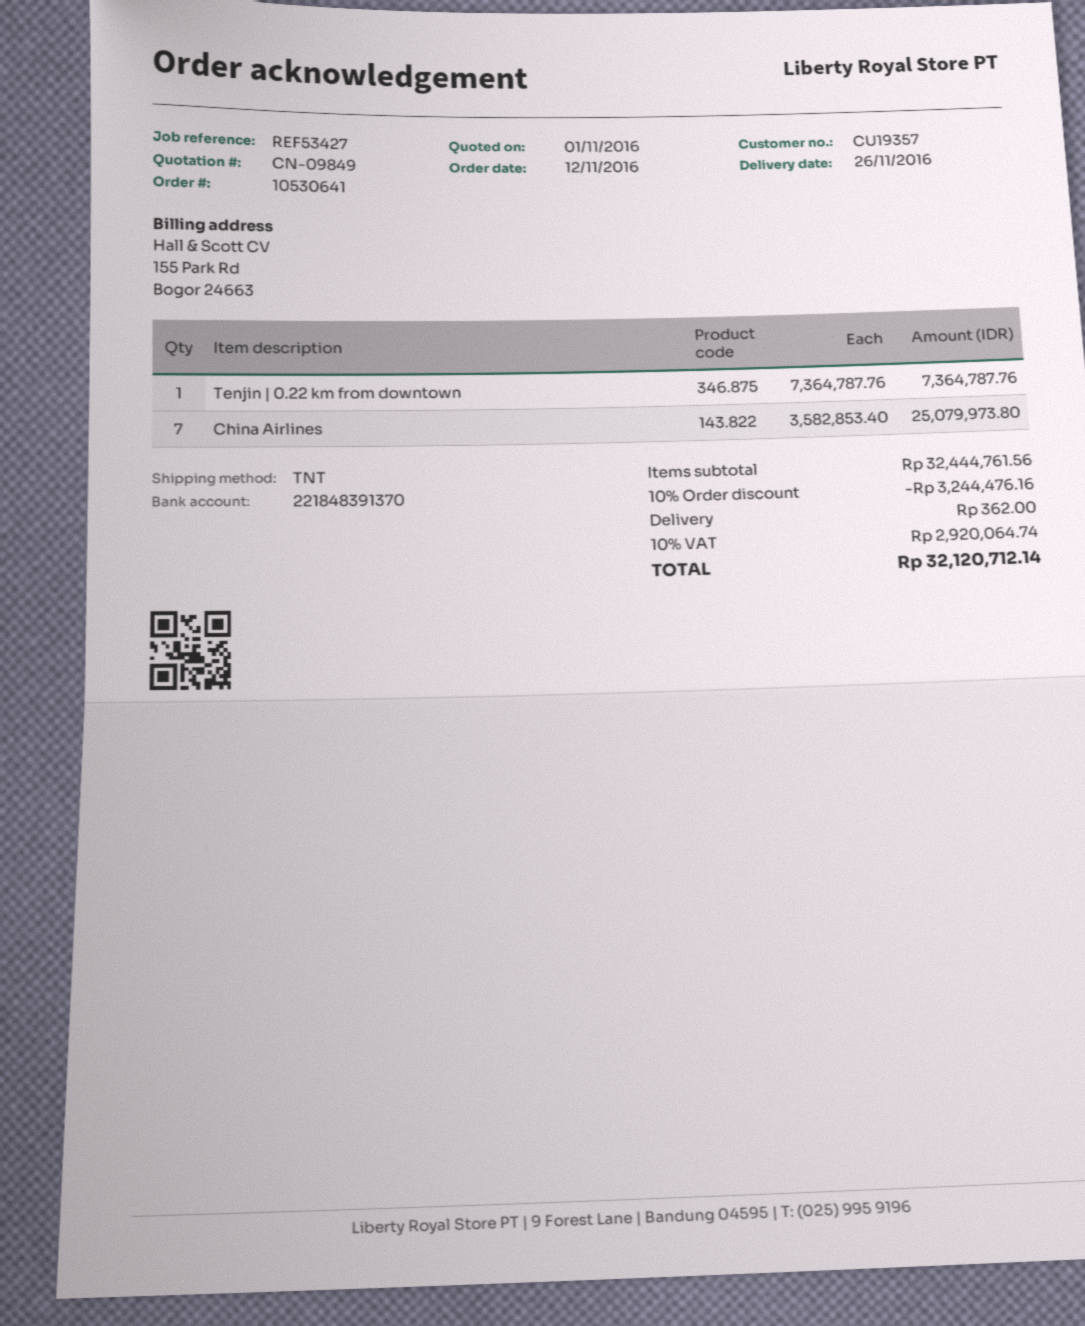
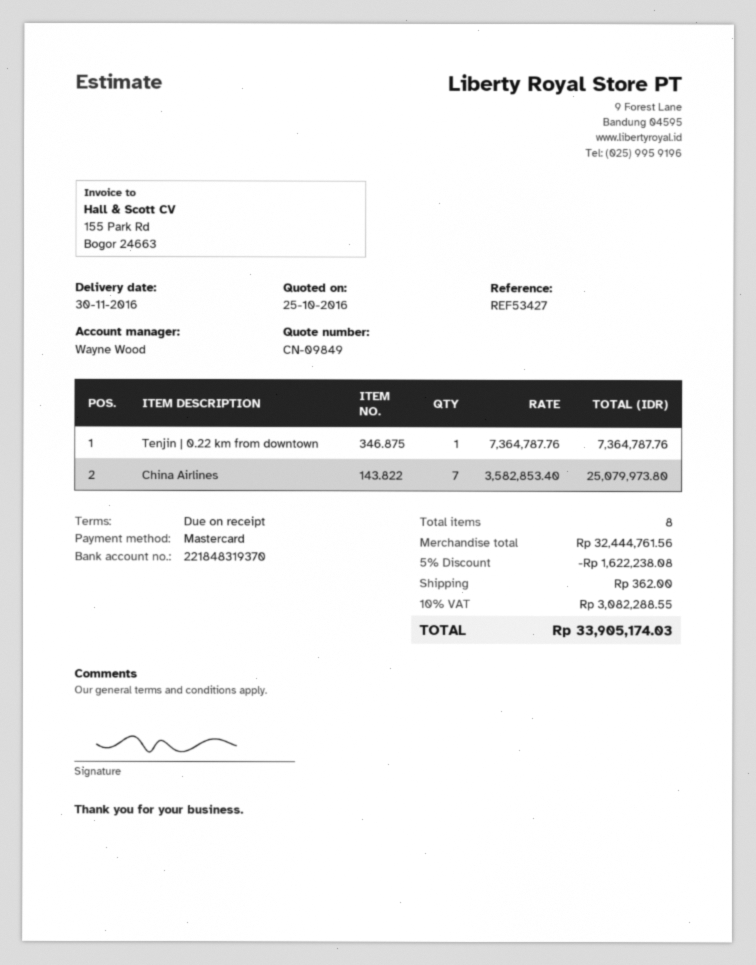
quote date: 2016-11-01 -> 2016-10-25
delivery date: 2016-11-26 -> 2016-11-30
bank account: 221848391370 -> 221848319370
discount: 10% = 3244476.16 -> 5% = 1622238.08
tax: 10% = 2920064.74 -> 10% = 3082288.55
total: 32120712.14 -> 33905174.03

